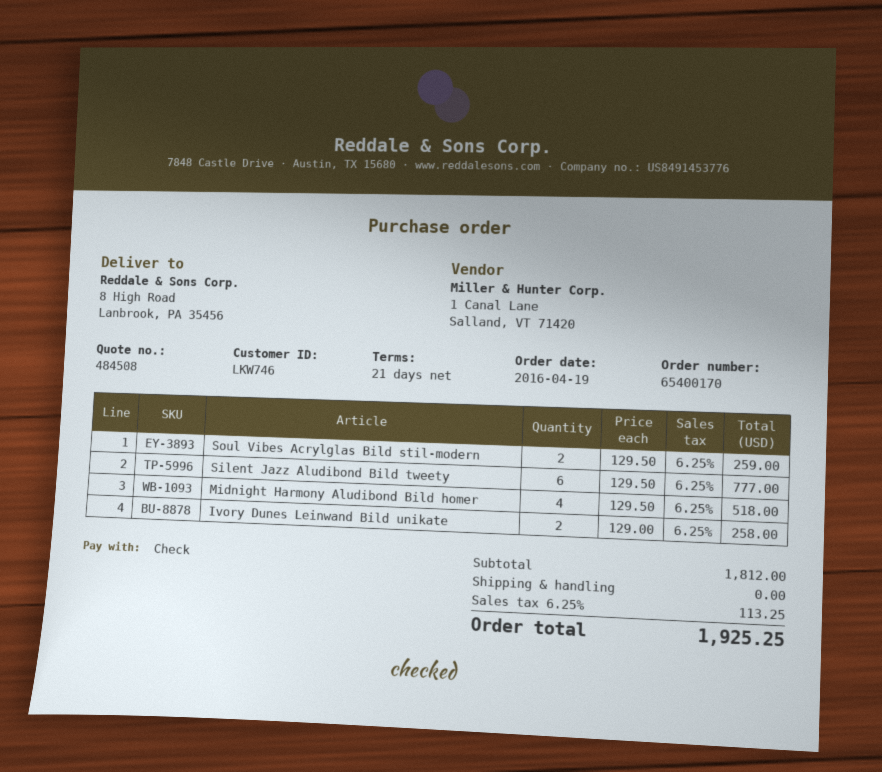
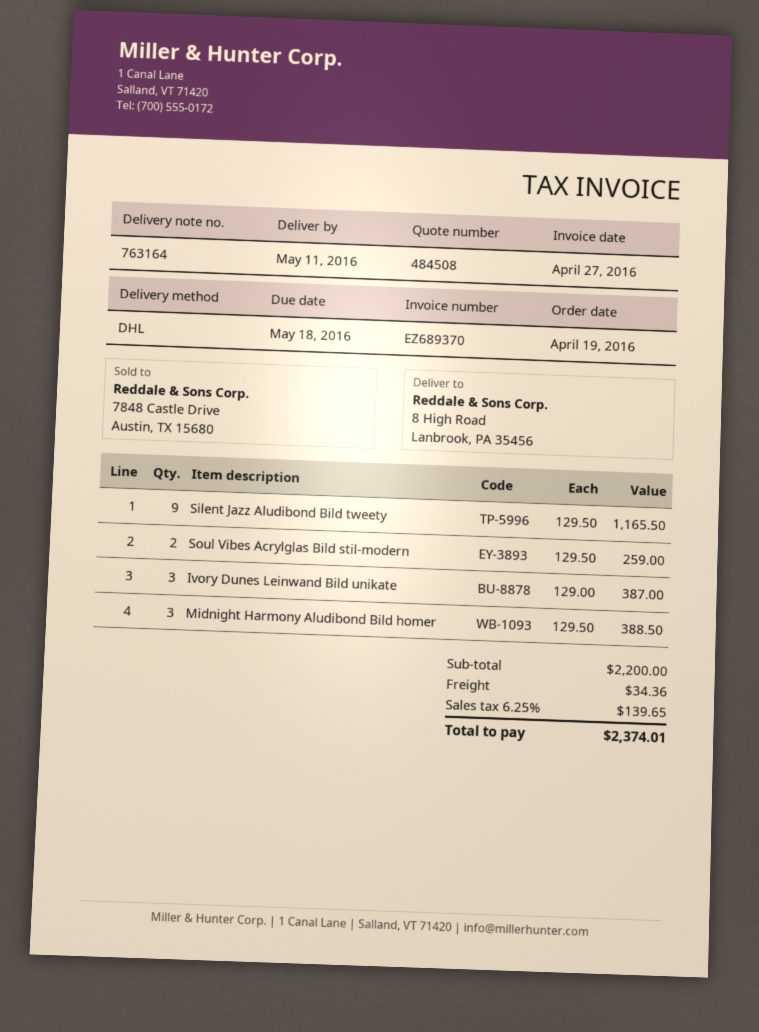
Silent Jazz Aludibond Bild tweety: 6 x 129.50 = 777.00 -> 9 x 129.50 = 1165.50
Midnight Harmony Aludibond Bild homer: 4 x 129.50 = 518.00 -> 3 x 129.50 = 388.50
Ivory Dunes Leinwand Bild unikate: 2 x 129.00 = 258.00 -> 3 x 129.00 = 387.00
subtotal: 1812.00 -> 2200.00
shipping: 0.00 -> 34.36
tax: 6.25% = 113.25 -> 6.25% = 139.65
total: 1925.25 -> 2374.01

